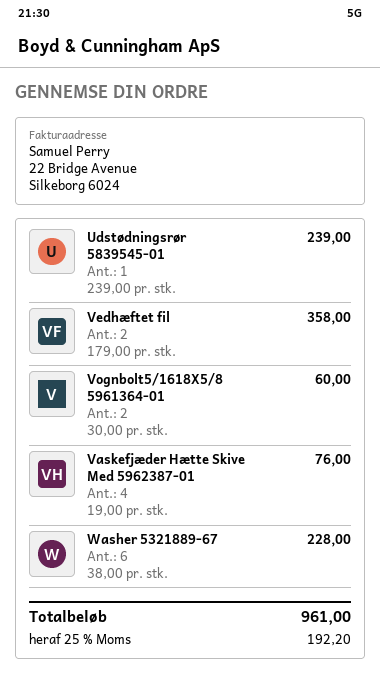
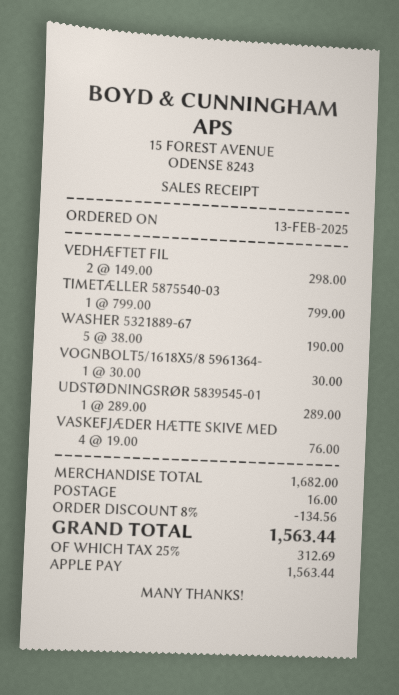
Udstødningsrør 5839545-01: 1 x 239.00 = 239.00 -> 1 x 289.00 = 289.00
Vedhæftet fil: 2 x 179.00 = 358.00 -> 2 x 149.00 = 298.00
Vognbolt5/1618X5/8 5961364-01: 2 x 30.00 = 60.00 -> 1 x 30.00 = 30.00
Washer 5321889-67: 6 x 38.00 = 228.00 -> 5 x 38.00 = 190.00
TIMETÆLLER 5875540-03: none -> 1 x 799.00 = 799.00
discount: none -> 8% = 134.56
shipping: none -> 16.00
tax: 25% = 192.20 -> 25% = 312.69
total: 961.00 -> 1563.44

